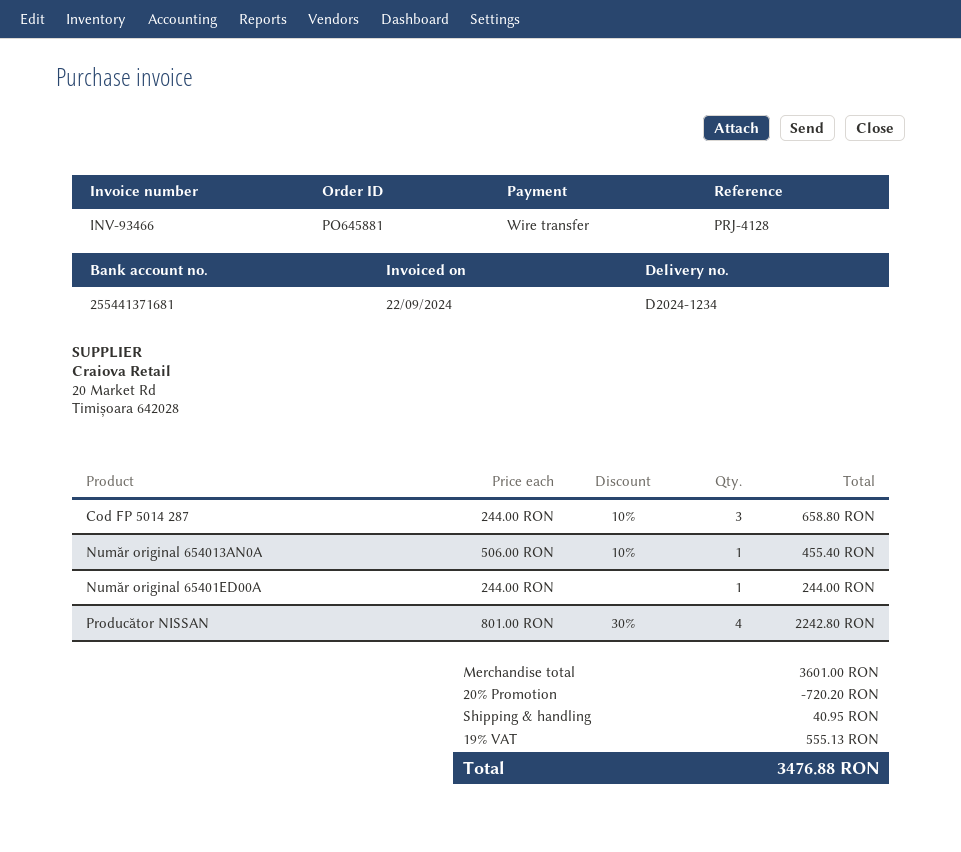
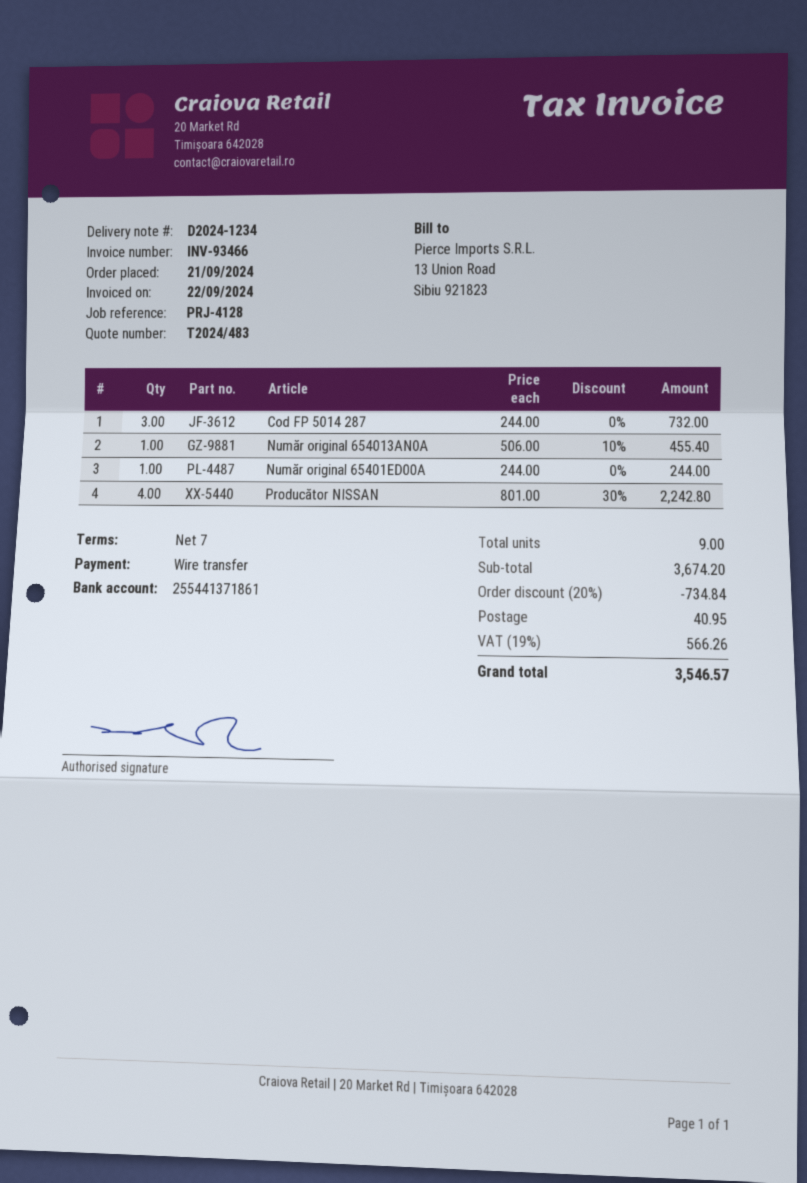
bank account: 255441371681 -> 255441371861
Cod FP 5014 287: 3 x 244.00 - 10% = 658.80 -> 3 x 244.00 = 732.00
subtotal: 3601.00 -> 3674.20
discount: 20% = 720.20 -> 20% = 734.84
tax: 19% = 555.13 -> 19% = 566.26
total: 3476.88 -> 3546.57

